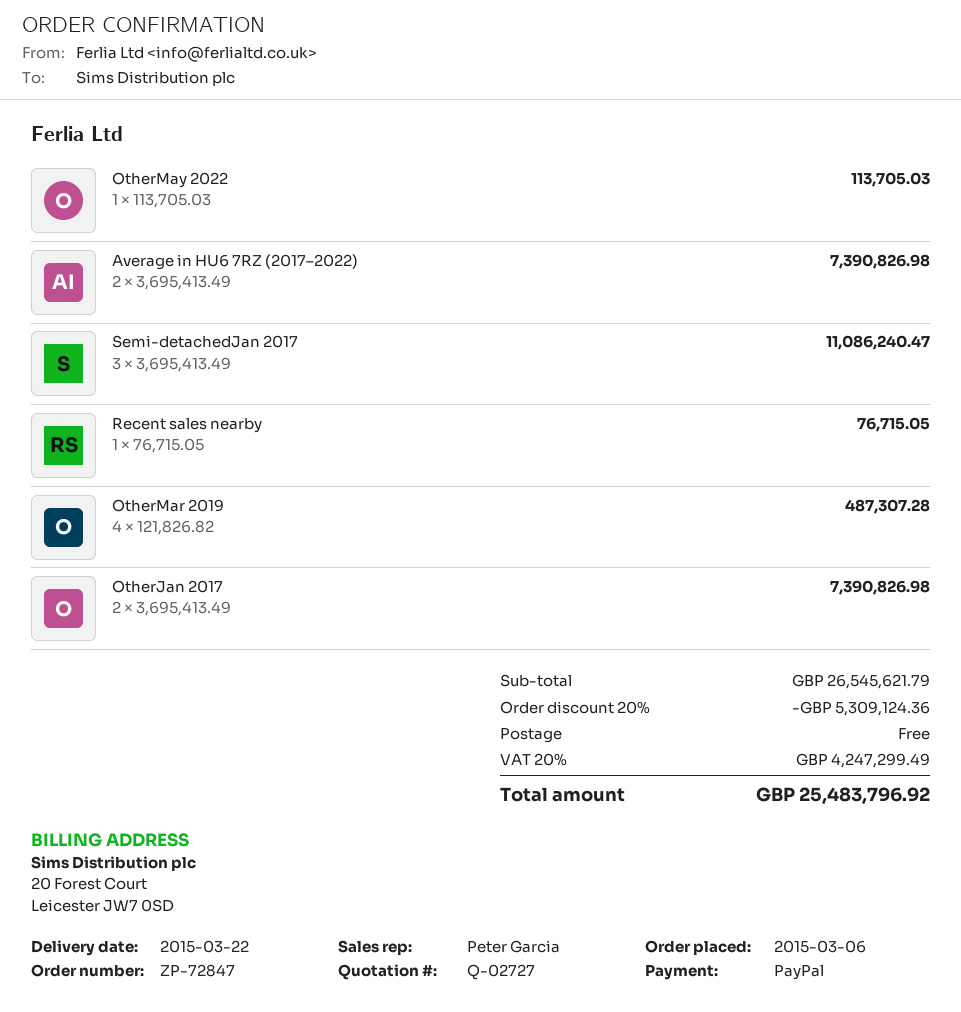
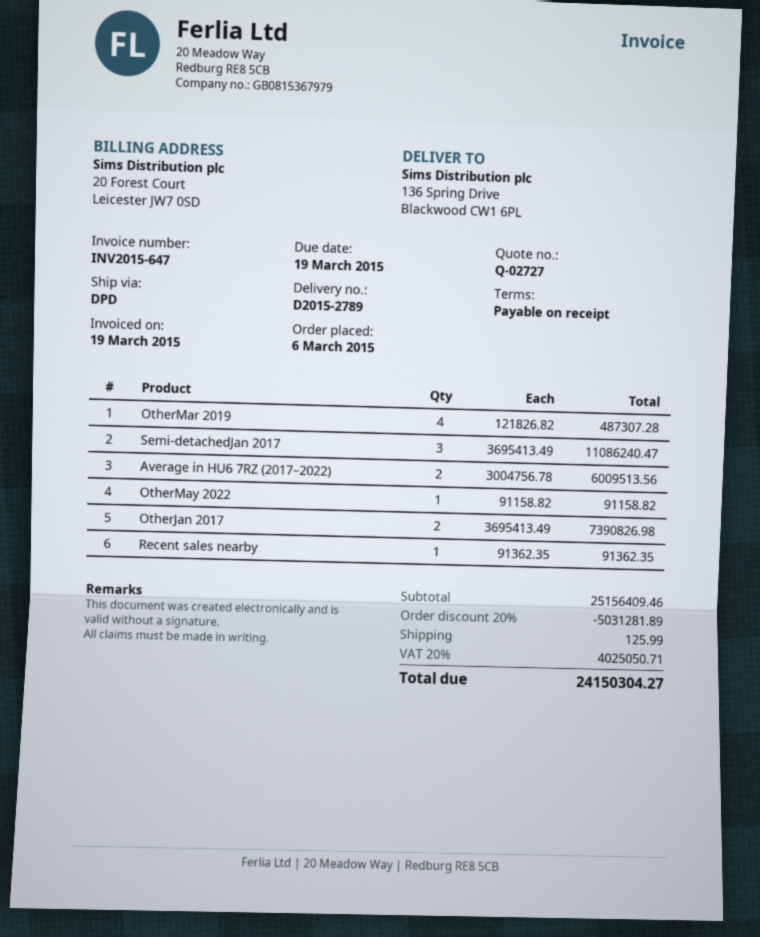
OtherMay 2022: 1 x 113705.03 = 113705.03 -> 1 x 91158.82 = 91158.82
Average in HU6 7RZ (2017–2022): 2 x 3695413.49 = 7390826.98 -> 2 x 3004756.78 = 6009513.56
Recent sales nearby: 1 x 76715.05 = 76715.05 -> 1 x 91362.35 = 91362.35
subtotal: 26545621.79 -> 25156409.46
discount: 20% = 5309124.36 -> 20% = 5031281.89
shipping: 0.00 -> 125.99
tax: 20% = 4247299.49 -> 20% = 4025050.71
total: 25483796.92 -> 24150304.27

